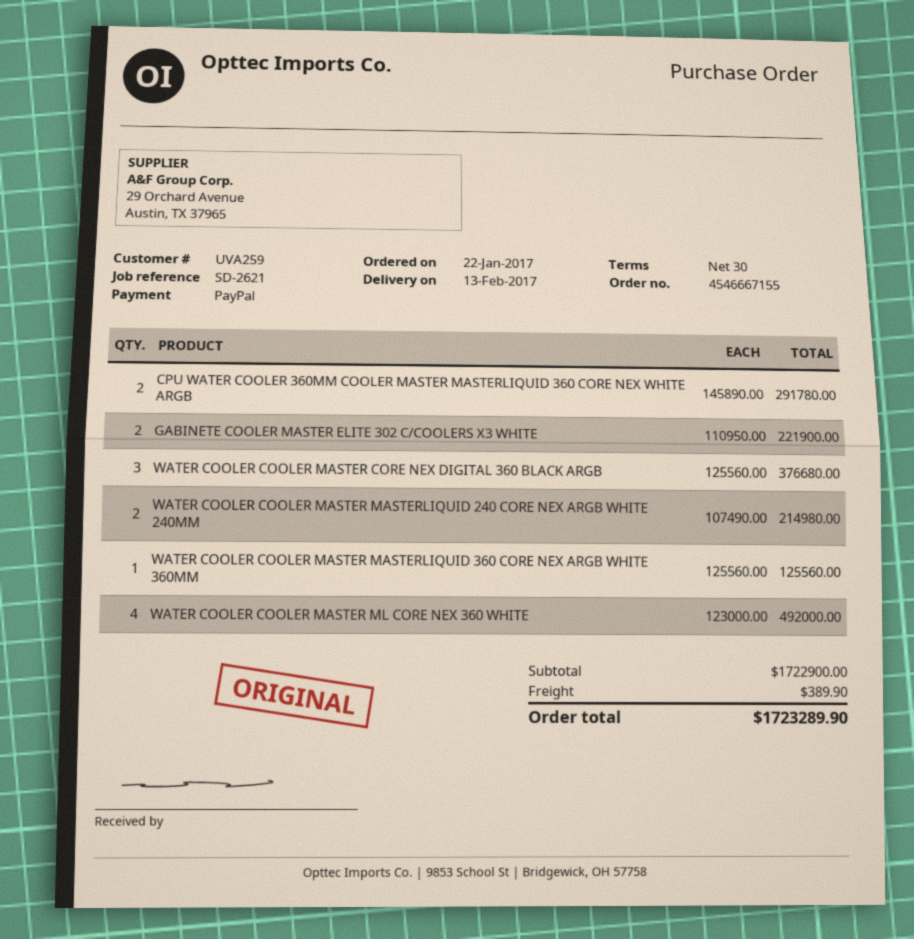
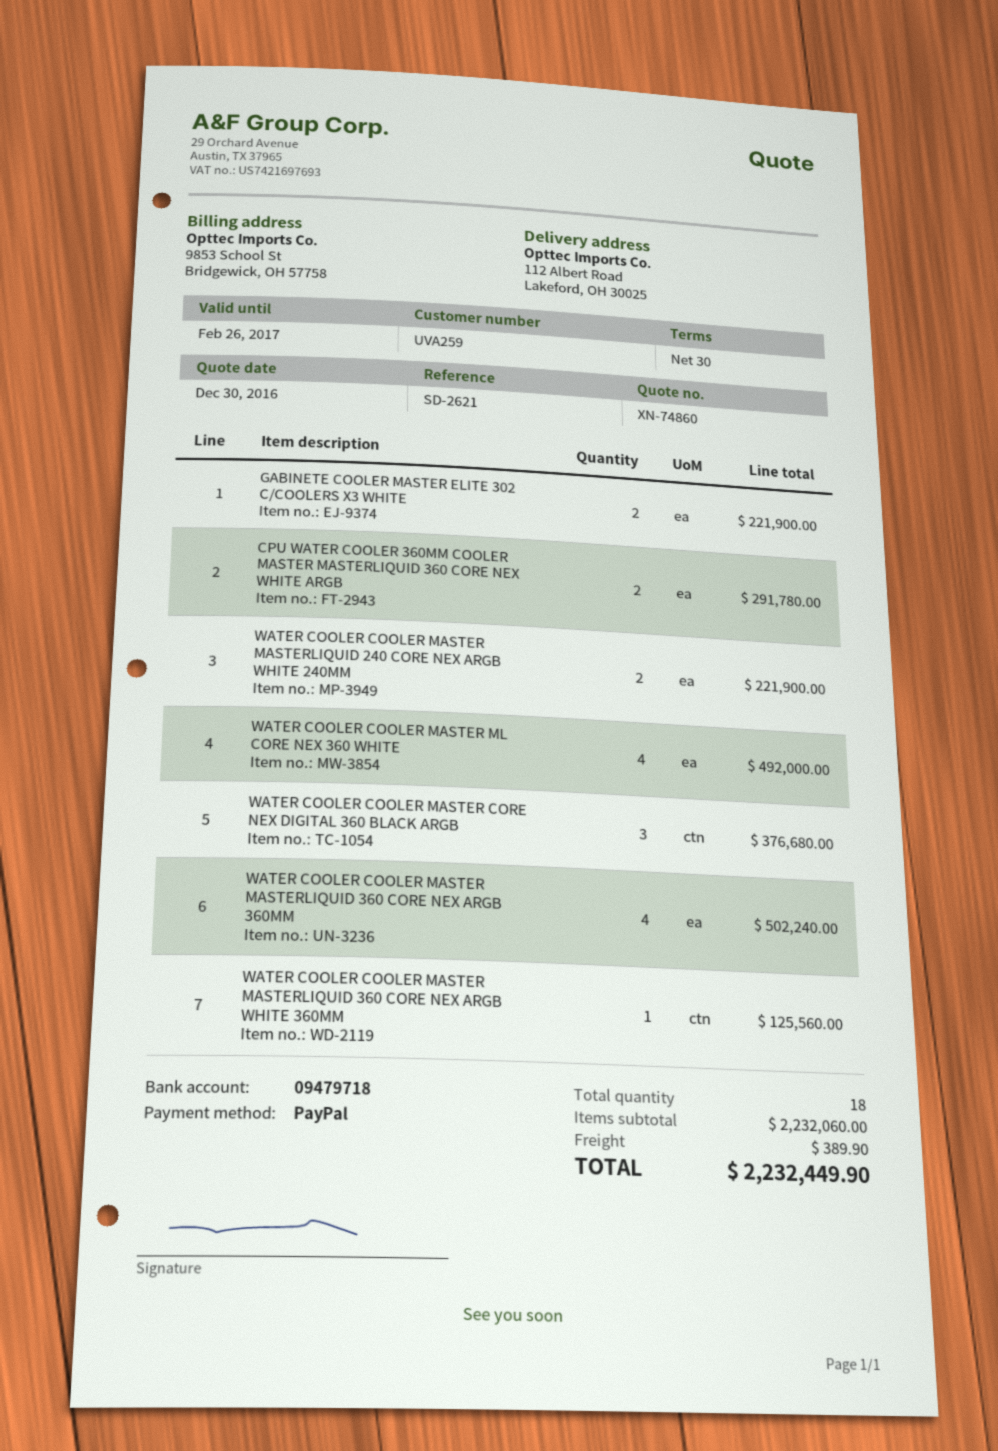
WATER COOLER COOLER MASTER MASTERLIQUID 240 CORE NEX ARGB WHITE 240MM: 2 for 214980.00 -> 2 for 221900.00
WATER COOLER COOLER MASTER MASTERLIQUID 360 CORE NEX ARGB 360MM: none -> 4 for 502240.00
subtotal: 1722900.00 -> 2232060.00
total: 1723289.90 -> 2232449.90

